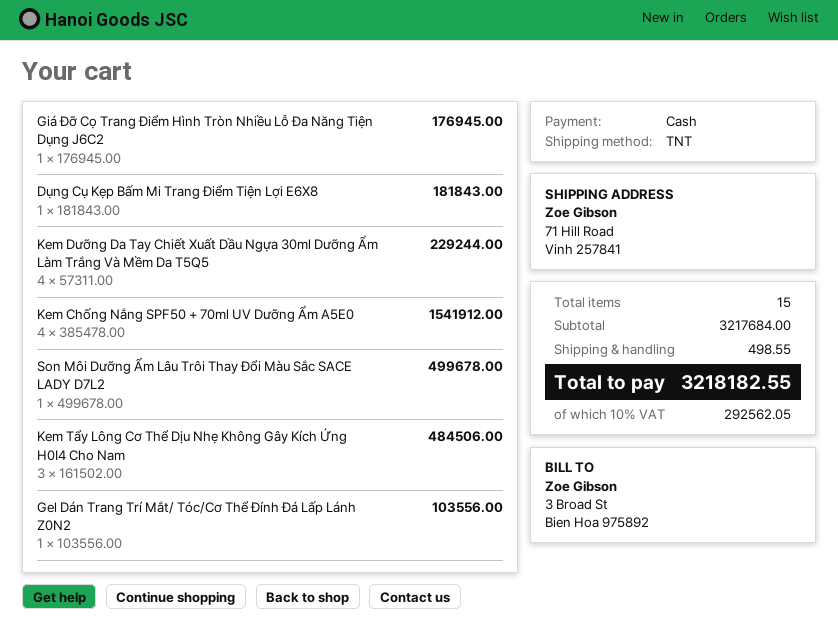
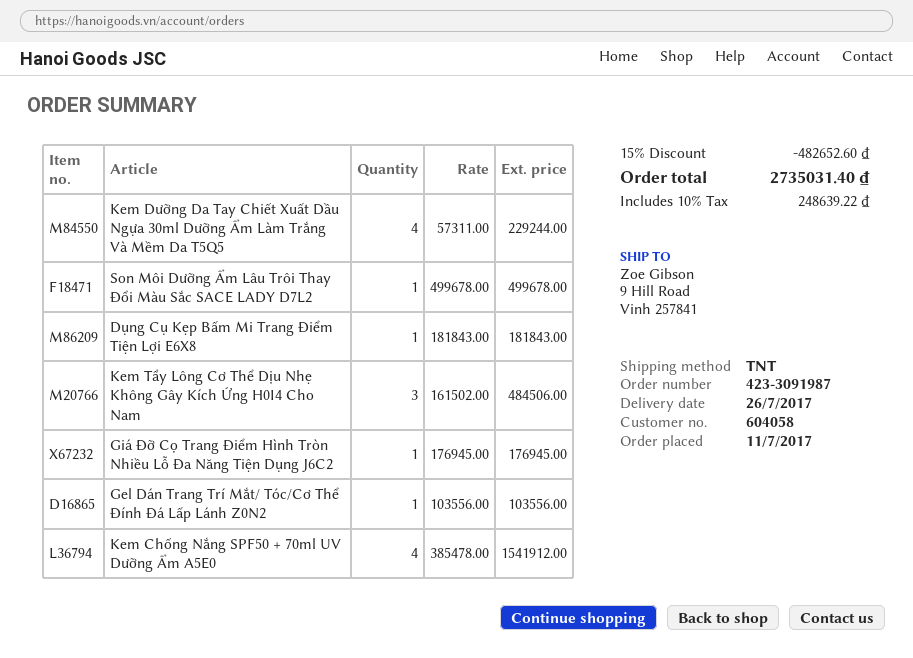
ship to: 71 Hill Road, Vinh 257841 -> 9 Hill Road, Vinh 257841
discount: none -> 15% = 482652.60
shipping: 498.55 -> none
tax: 10% = 292562.05 -> 10% = 248639.22
total: 3218182.55 -> 2735031.40

